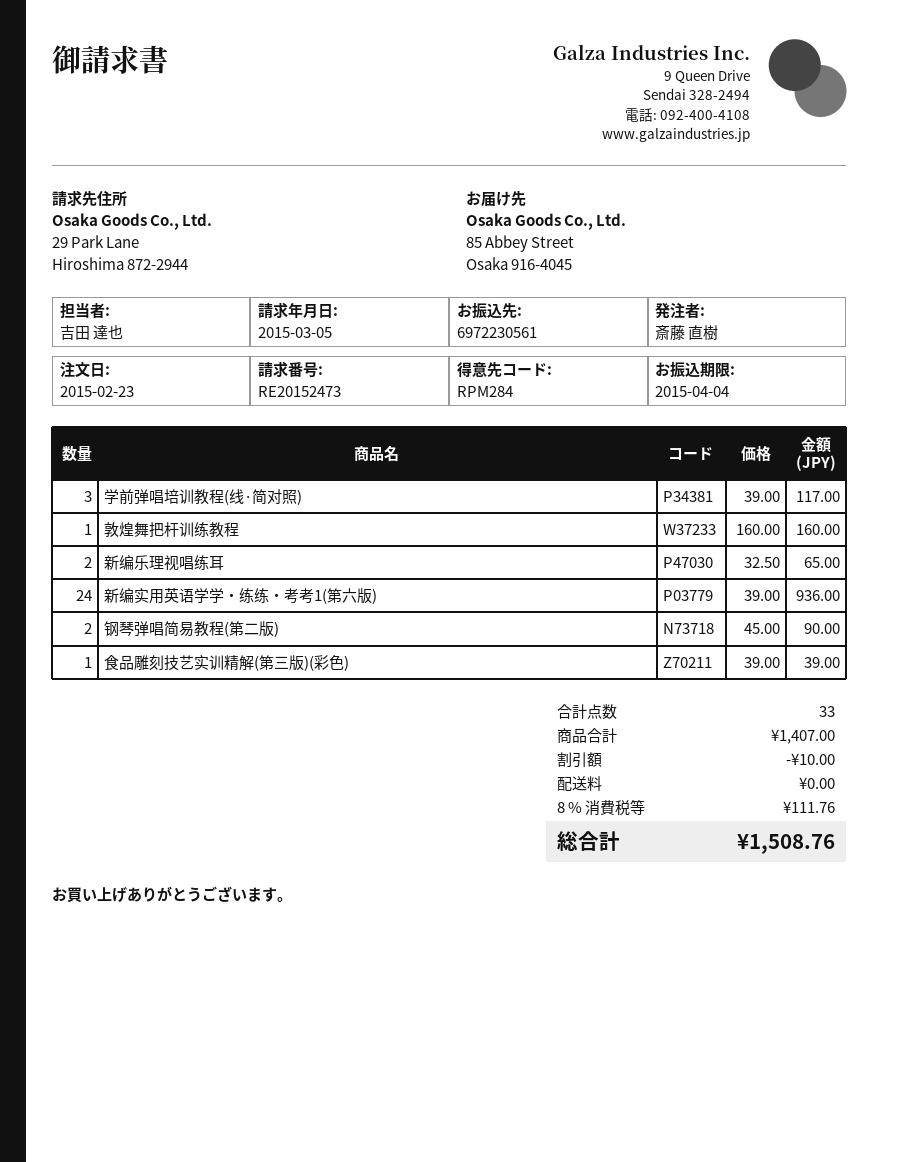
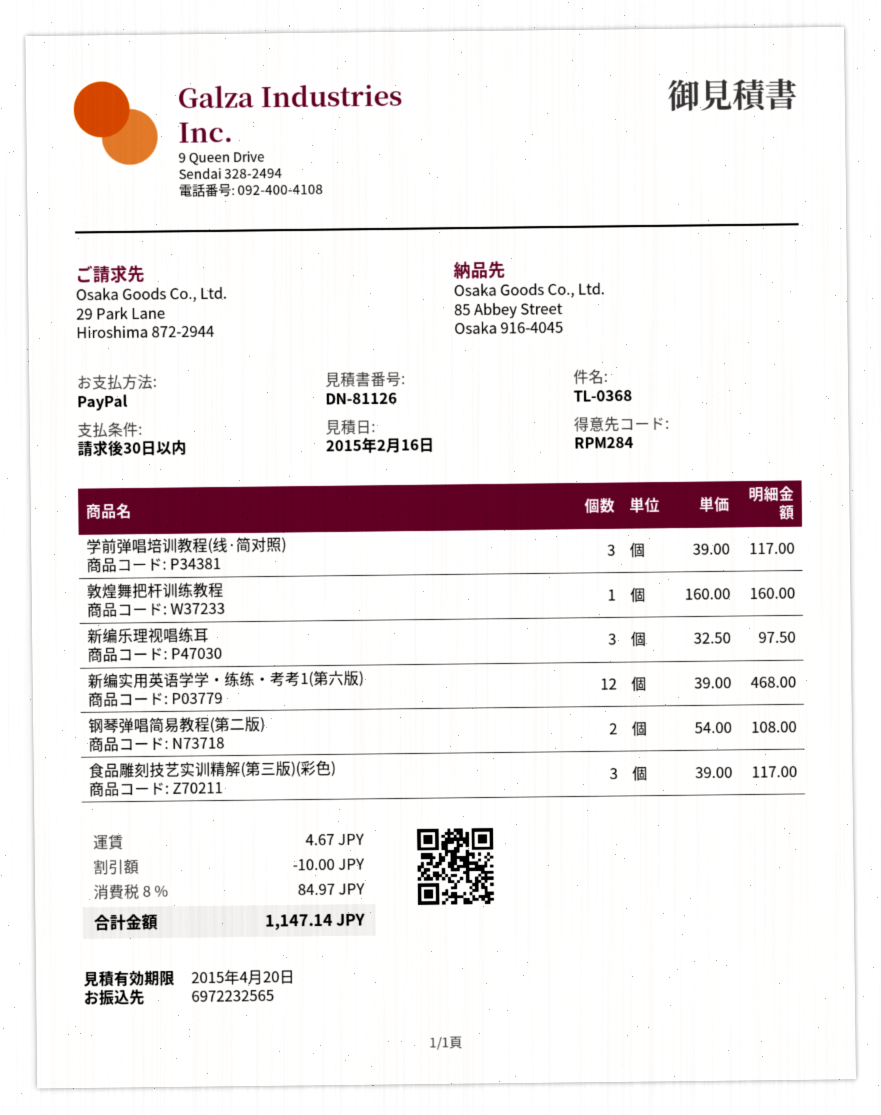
bank account: 6972230561 -> 6972232565
新编乐理视唱练耳: 2 x 32.50 = 65.00 -> 3 x 32.50 = 97.50
新编实用英语学学・练练・考考1(第六版): 24 x 39.00 = 936.00 -> 12 x 39.00 = 468.00
钢琴弹唱简易教程(第二版): 2 x 45.00 = 90.00 -> 2 x 54.00 = 108.00
食品雕刻技艺实训精解(第三版)(彩色): 1 x 39.00 = 39.00 -> 3 x 39.00 = 117.00
shipping: 0.00 -> 4.67
tax: 8% = 111.76 -> 8% = 84.97
total: 1508.76 -> 1147.14

